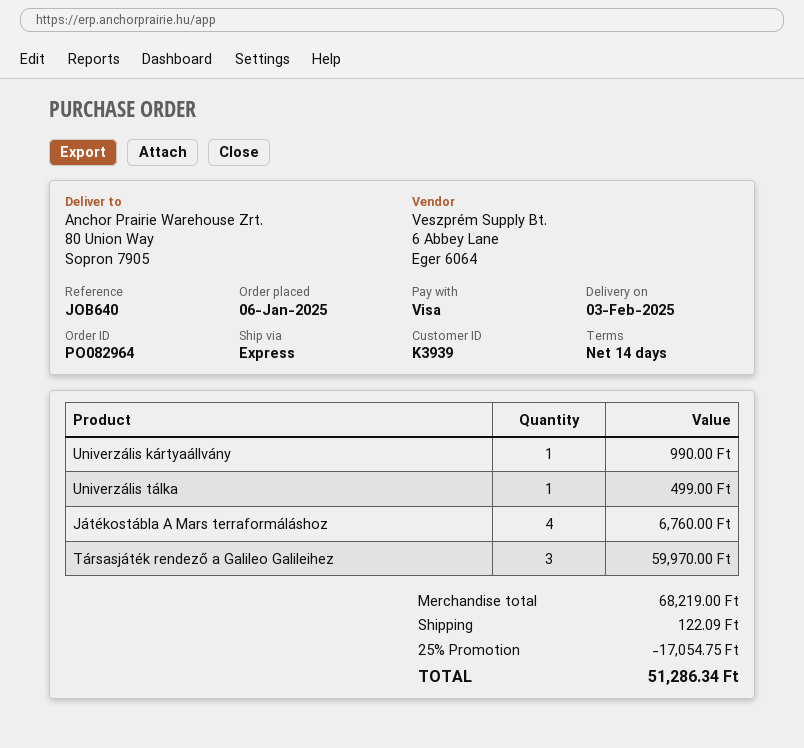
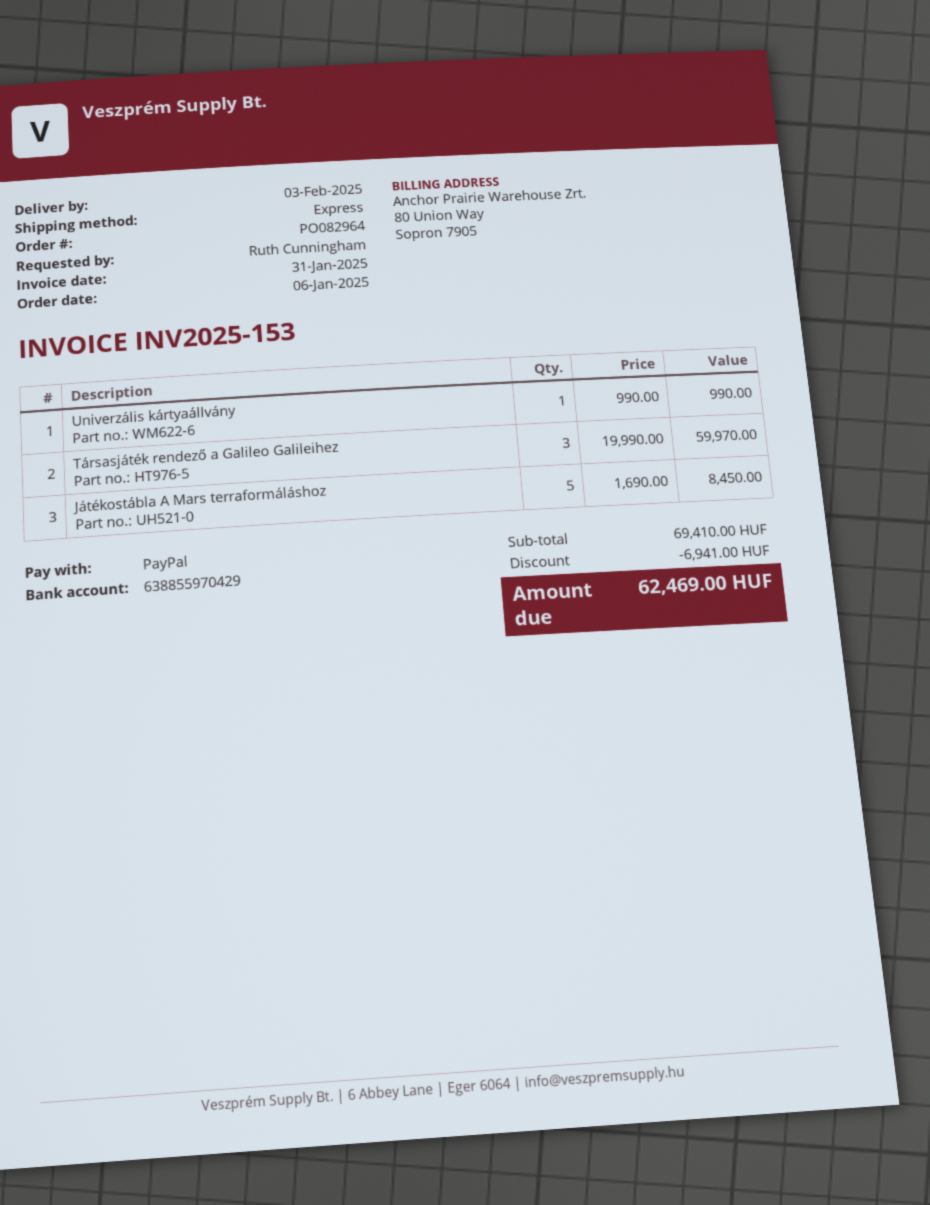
payment method: Visa -> PayPal
Univerzális tálka: 1 for 499.00 -> none
Játékostábla A Mars terraformáláshoz: 4 for 6760.00 -> 5 for 8450.00
subtotal: 68219.00 -> 69410.00
discount: 17054.75 -> 6941.00
shipping: 122.09 -> none
total: 51286.34 -> 62469.00

